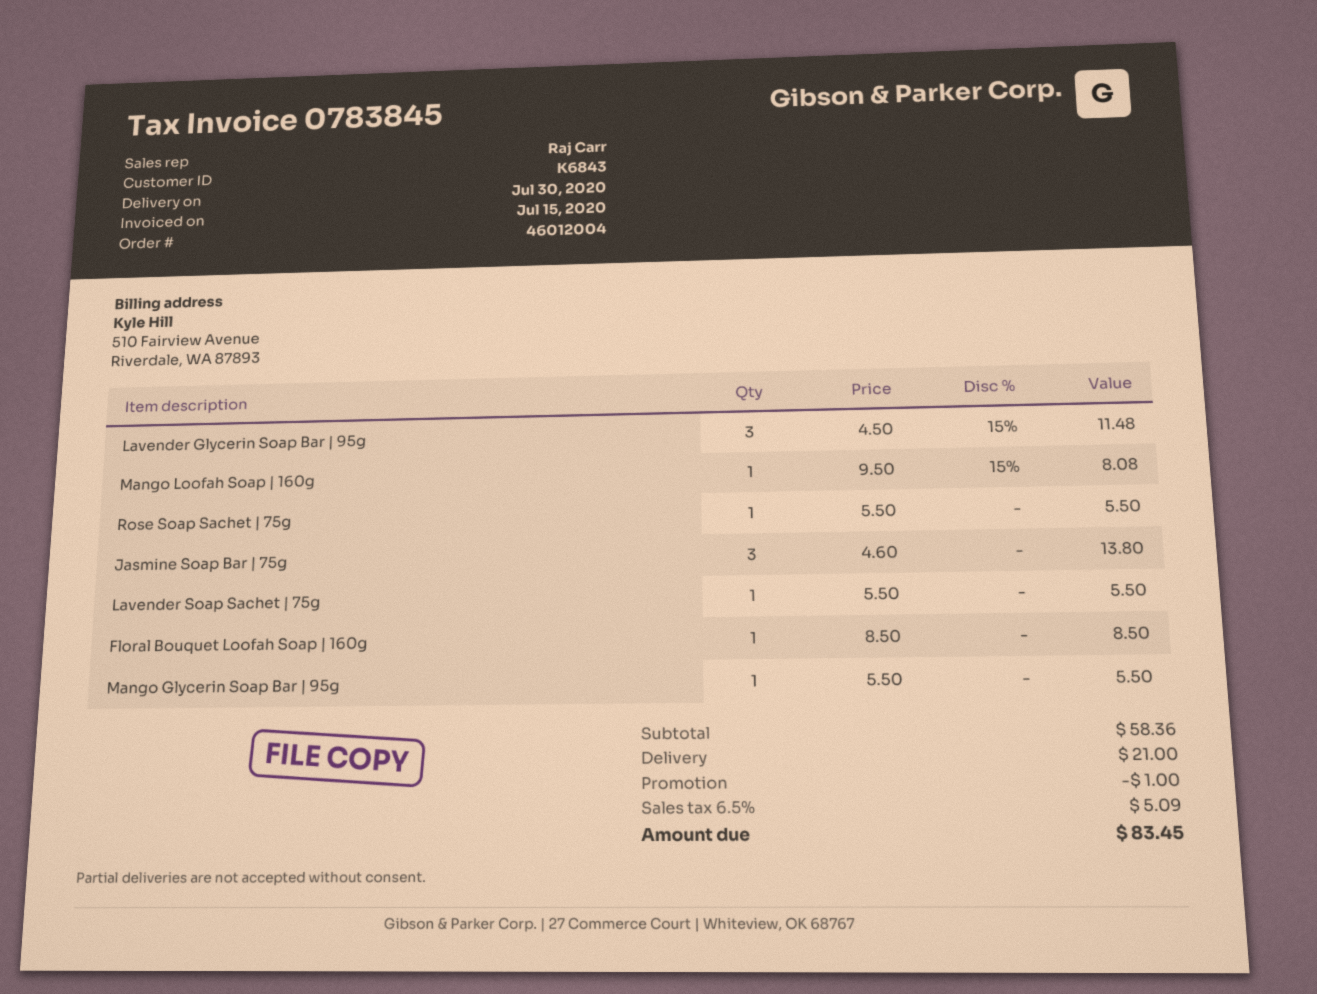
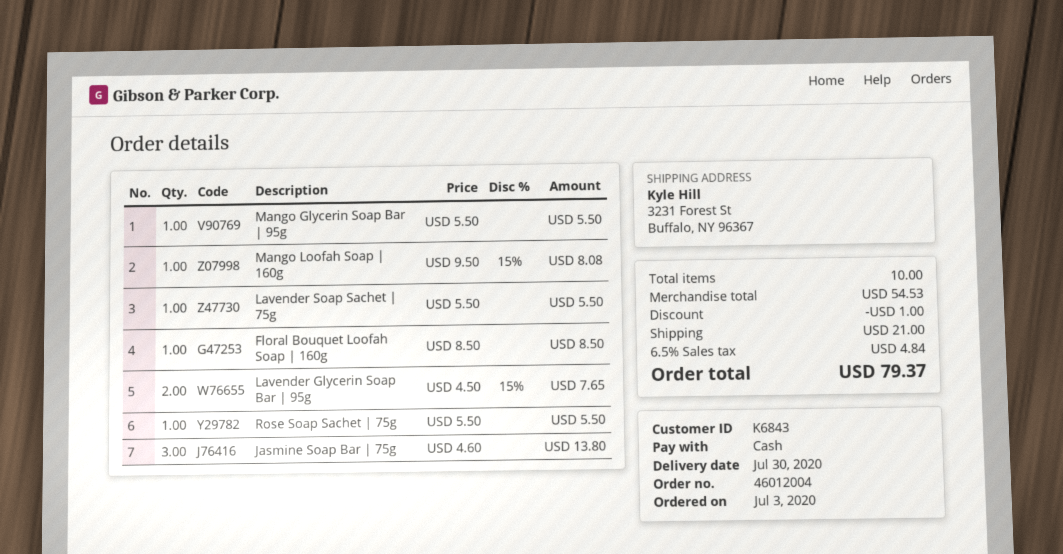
Lavender Glycerin Soap Bar | 95g: 3 x 4.50 - 15% = 11.48 -> 2 x 4.50 - 15% = 7.65
subtotal: 58.36 -> 54.53
tax: 6.5% = 5.09 -> 6.5% = 4.84
total: 83.45 -> 79.37

